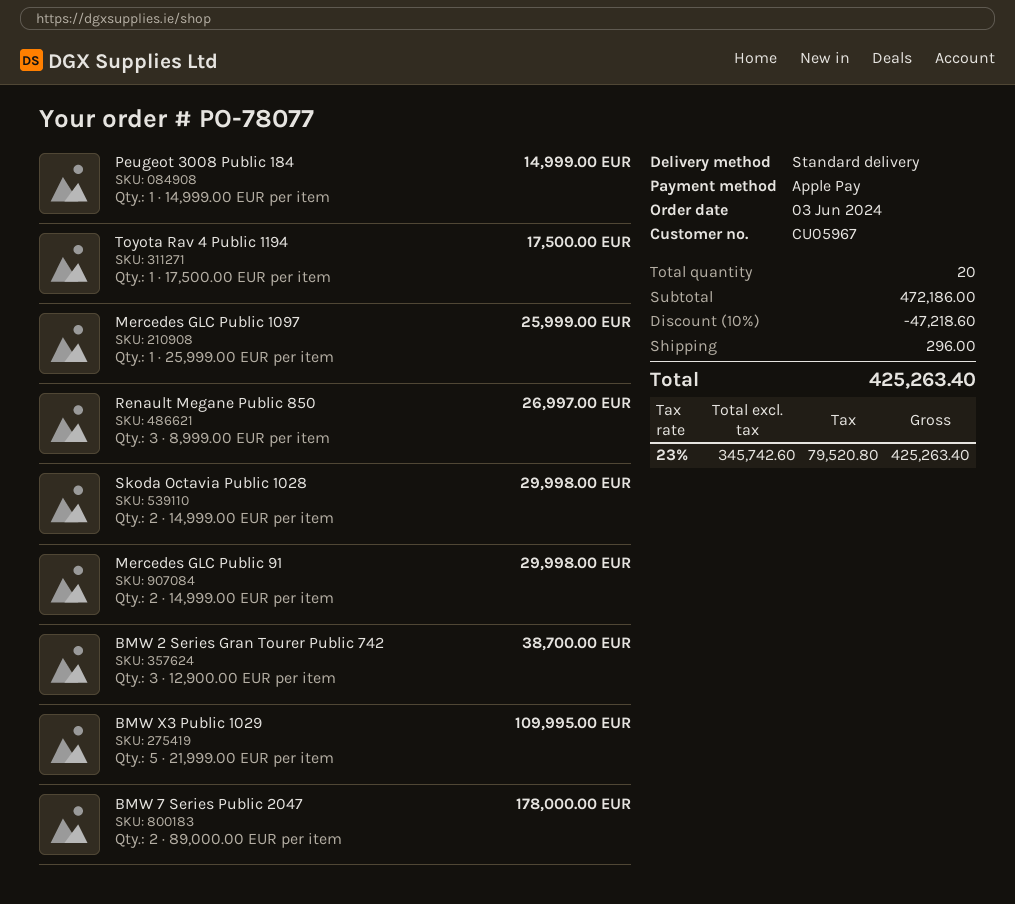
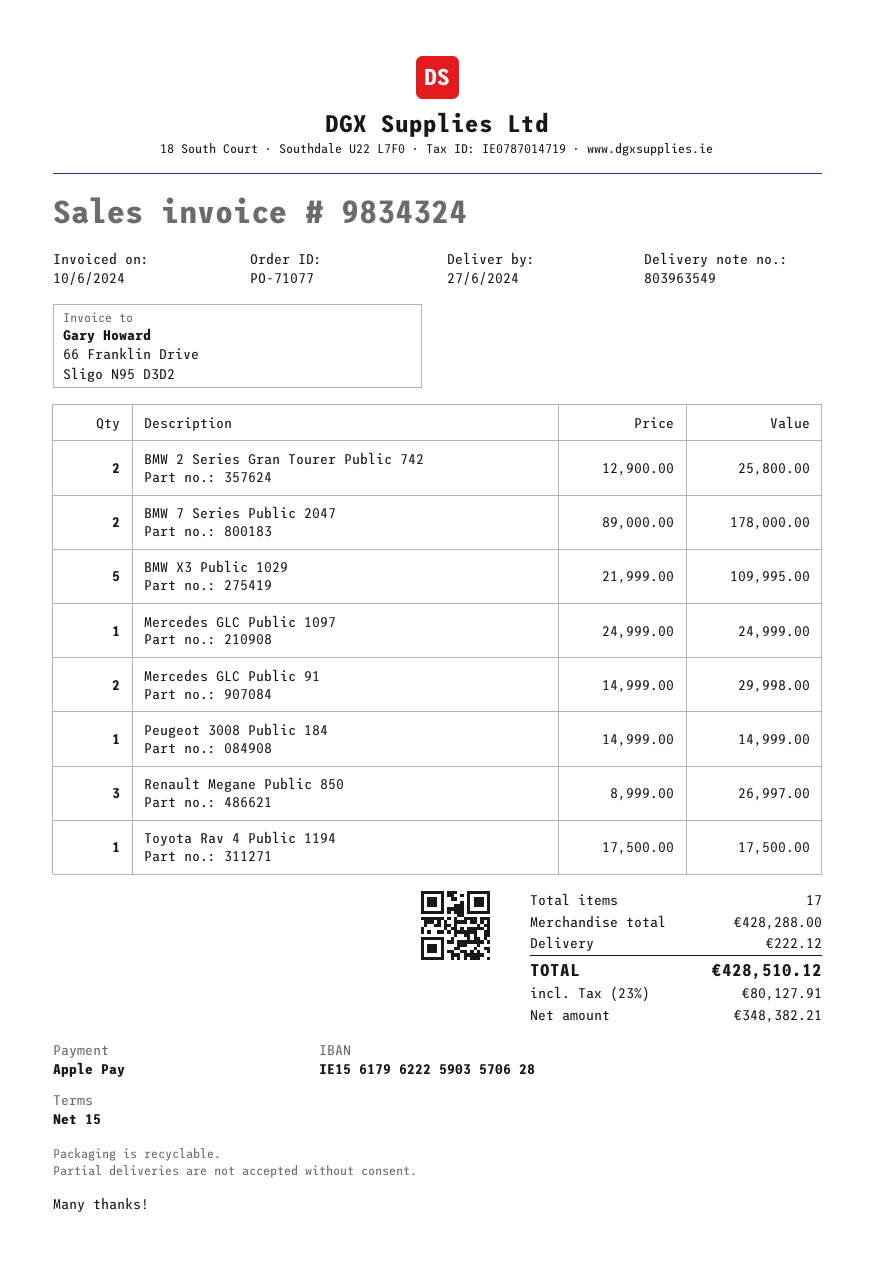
order number: PO-78077 -> PO-71077
Mercedes GLC Public 1097: 1 x 25999.00 = 25999.00 -> 1 x 24999.00 = 24999.00
Skoda Octavia Public 1028: 2 x 14999.00 = 29998.00 -> none
BMW 2 Series Gran Tourer Public 742: 3 x 12900.00 = 38700.00 -> 2 x 12900.00 = 25800.00
total quantity: 20 -> 17
subtotal: 472186.00 -> 428288.00
discount: 10% = 47218.60 -> none
shipping: 296.00 -> 222.12
net: 345742.60 -> 348382.21
tax: 23% = 79520.80 -> 23% = 80127.91
total: 425263.40 -> 428510.12

